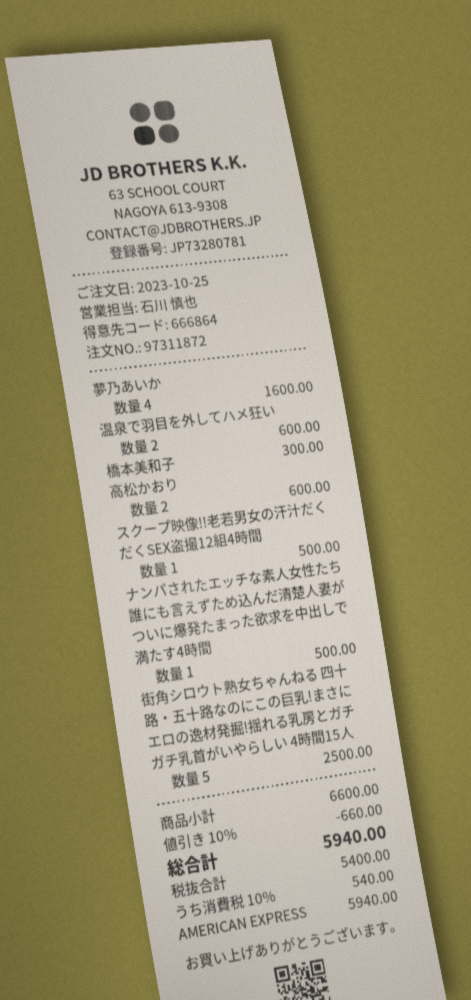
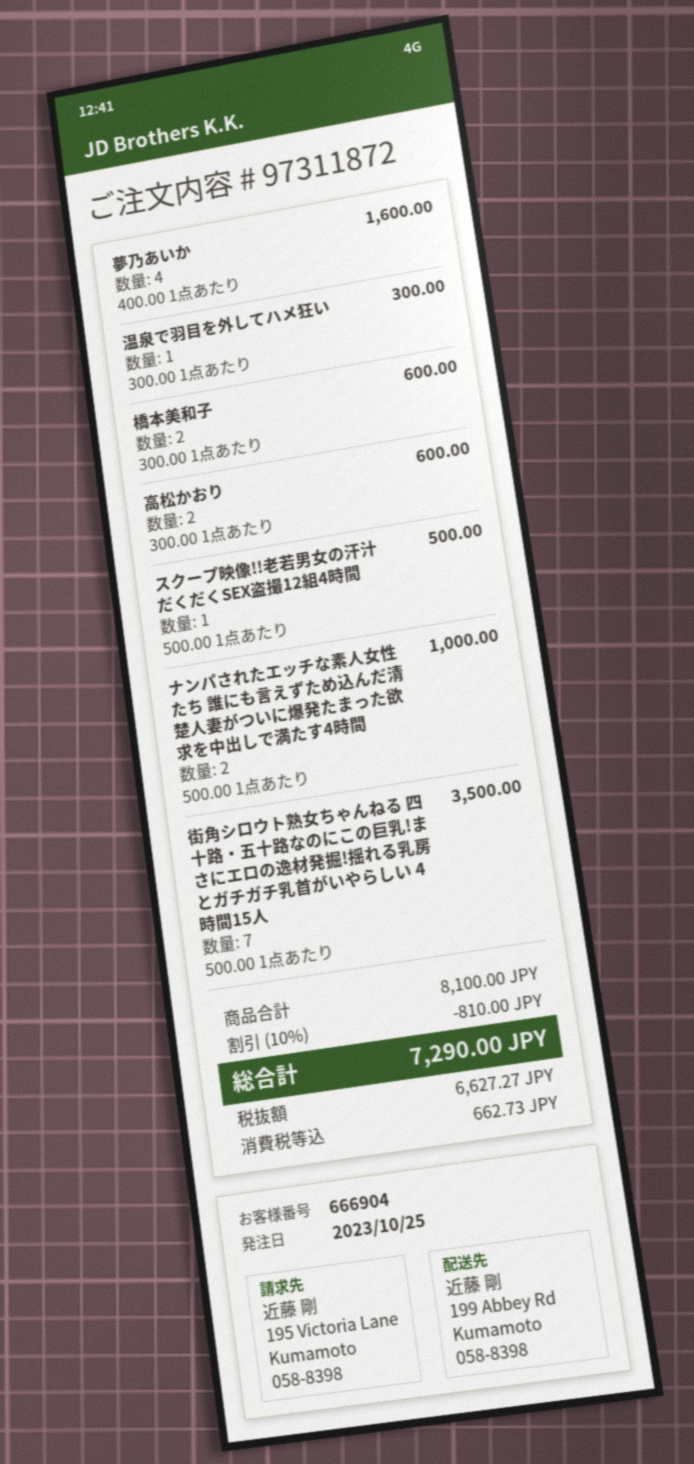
customer number: 666864 -> 666904
温泉で羽目を外してハメ狂い: 2 for 600.00 -> 1 for 300.00
橋本美和子: 1 for 300.00 -> 2 for 600.00
ナンパされたエッチな素人女性たち 誰にも言えずため込んだ清楚人妻がついに爆発たまった欲求を中出しで満たす4時間: 1 for 500.00 -> 2 for 1000.00
街角シロウト熟女ちゃんねる 四十路・五十路なのにこの巨乳!まさにエロの逸材発掘!揺れる乳房とガチガチ乳首がいやらしい 4時間15人: 5 for 2500.00 -> 7 for 3500.00
subtotal: 6600.00 -> 8100.00
discount: 10% = 660.00 -> 10% = 810.00
net: 5400.00 -> 6627.27
tax: 540.00 -> 662.73
total: 5940.00 -> 7290.00

